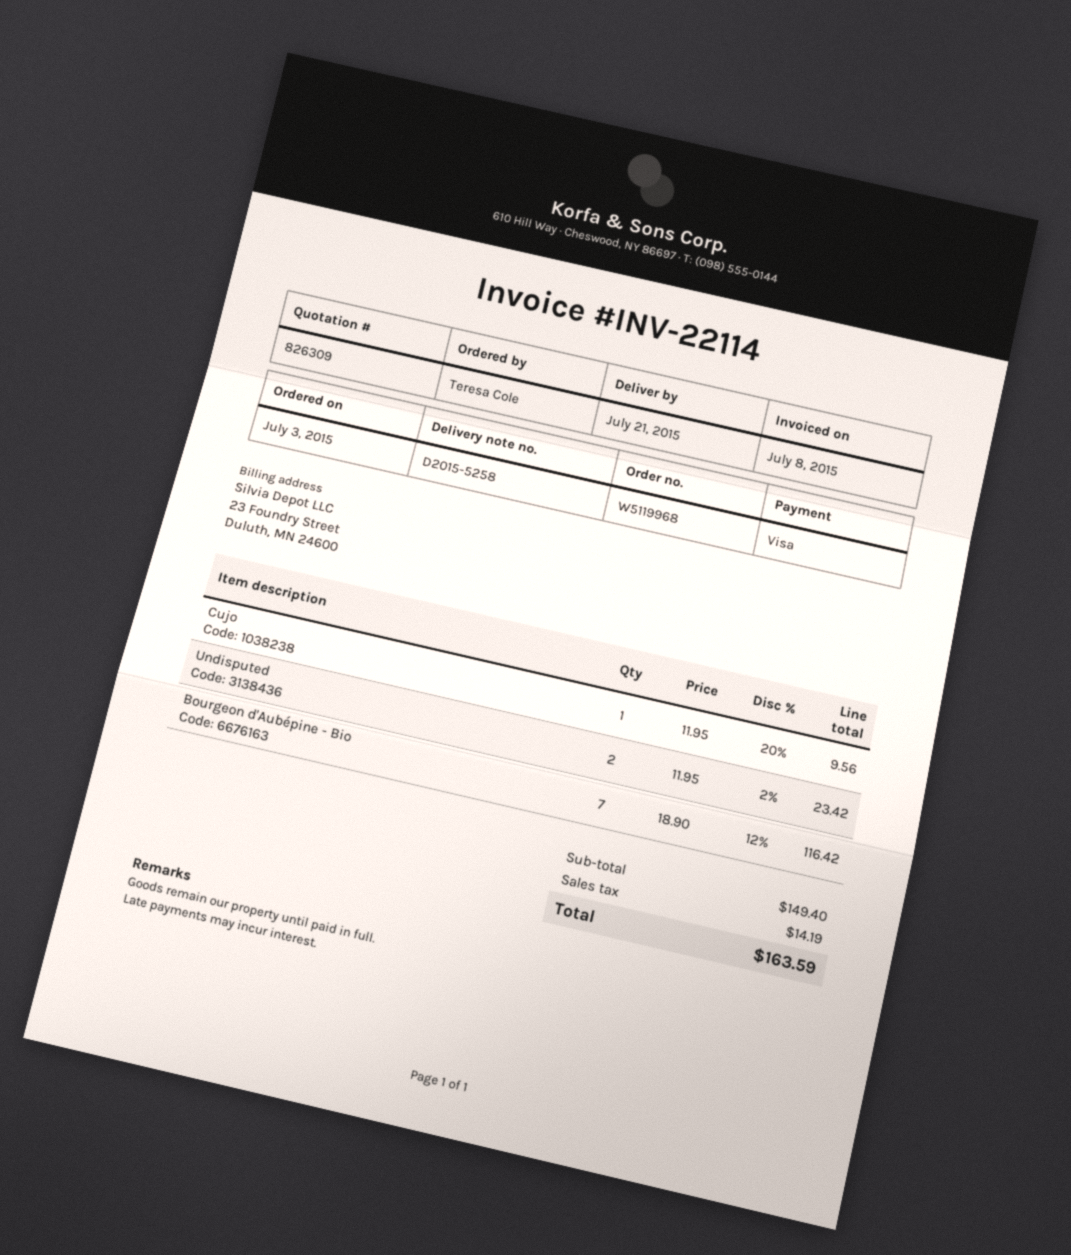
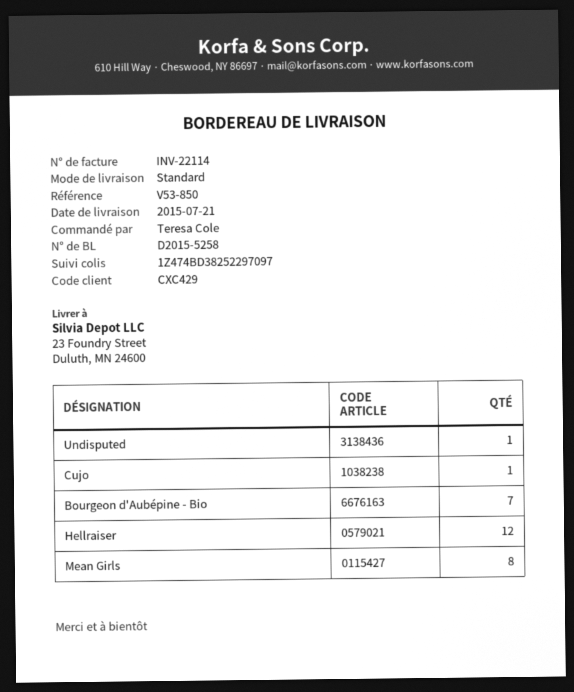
Undisputed: 2 -> 1
Hellraiser: none -> 12
Mean Girls: none -> 8

